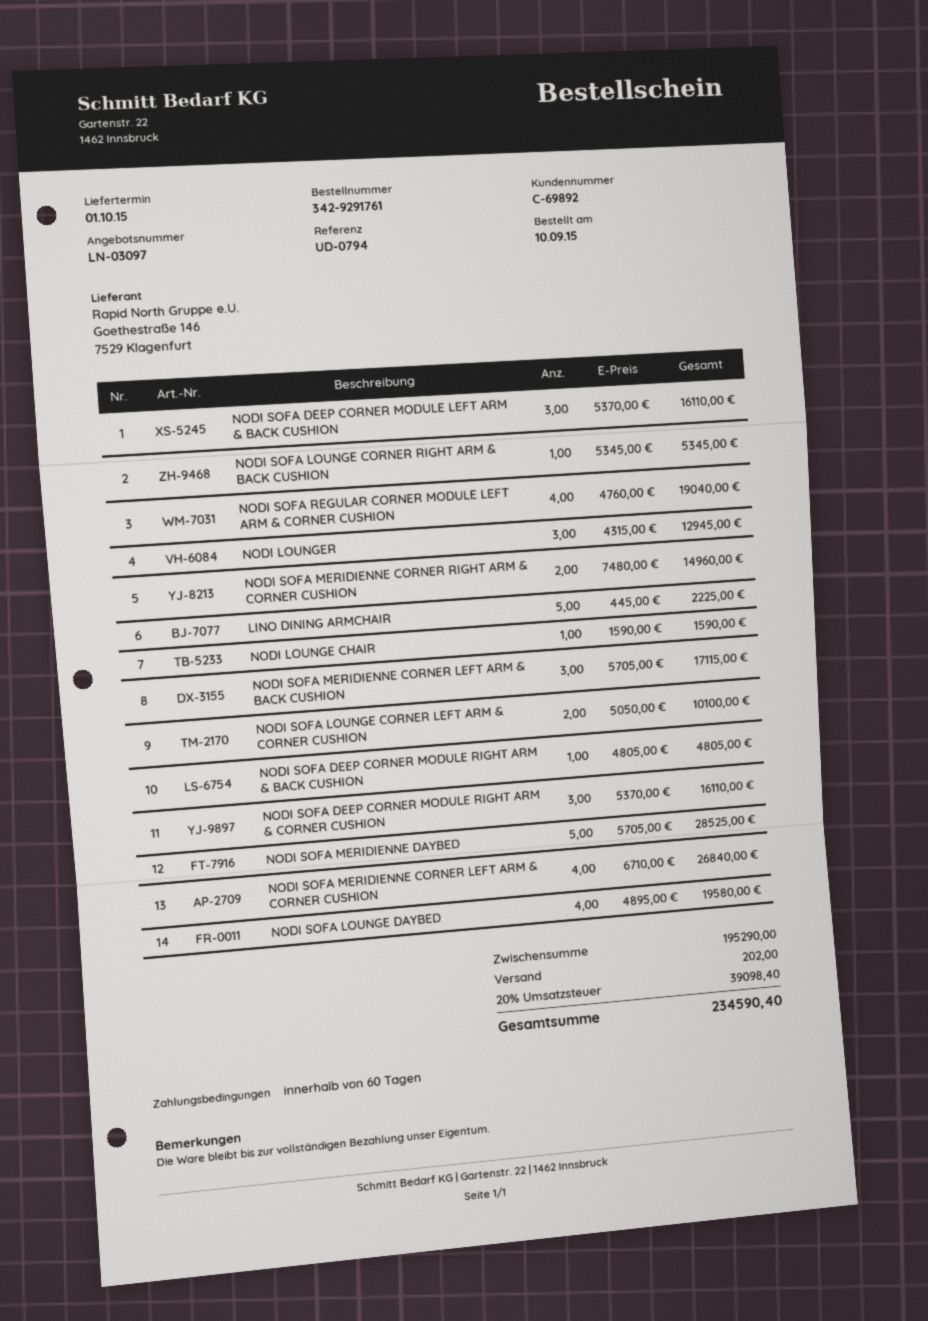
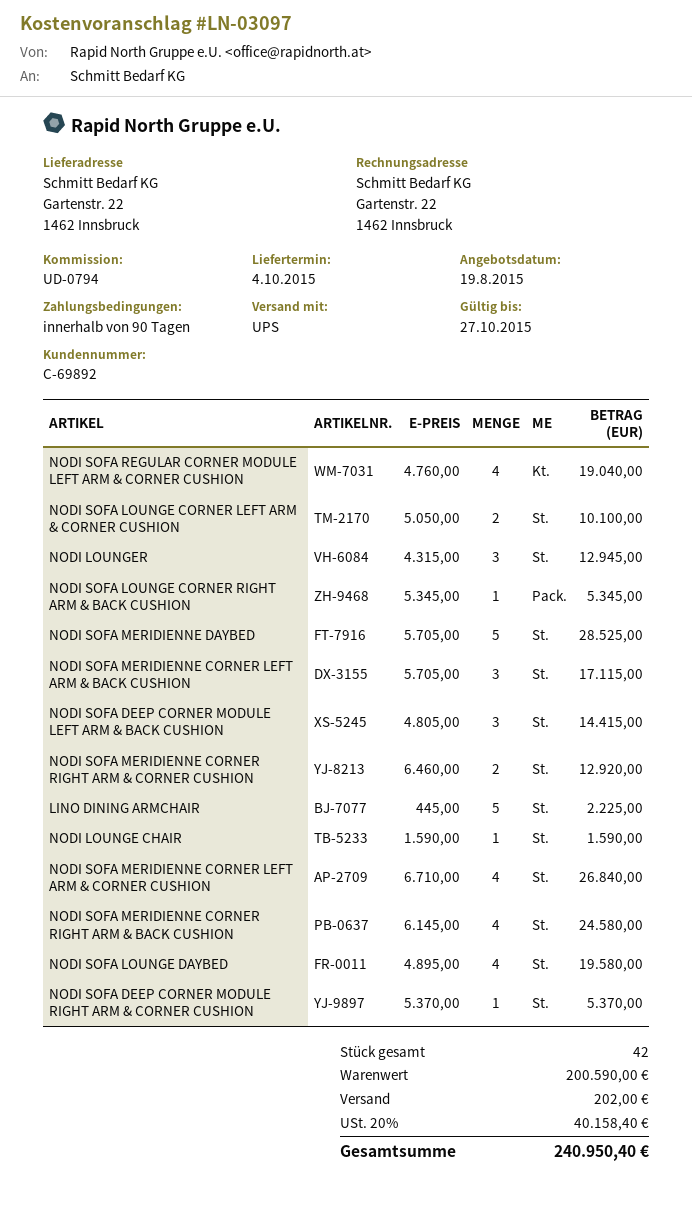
delivery date: 2015-10-01 -> 2015-10-04
payment terms: 60 days -> 90 days
NODI SOFA DEEP CORNER MODULE LEFT ARM & BACK CUSHION: 3 x 5370.00 = 16110.00 -> 3 x 4805.00 = 14415.00
NODI SOFA MERIDIENNE CORNER RIGHT ARM & CORNER CUSHION: 2 x 7480.00 = 14960.00 -> 2 x 6460.00 = 12920.00
NODI SOFA DEEP CORNER MODULE RIGHT ARM & BACK CUSHION: 1 x 4805.00 = 4805.00 -> none
NODI SOFA DEEP CORNER MODULE RIGHT ARM & CORNER CUSHION: 3 x 5370.00 = 16110.00 -> 1 x 5370.00 = 5370.00
NODI SOFA MERIDIENNE CORNER RIGHT ARM & BACK CUSHION: none -> 4 x 6145.00 = 24580.00
subtotal: 195290.00 -> 200590.00
tax: 20% = 39098.40 -> 20% = 40158.40
total: 234590.40 -> 240950.40

